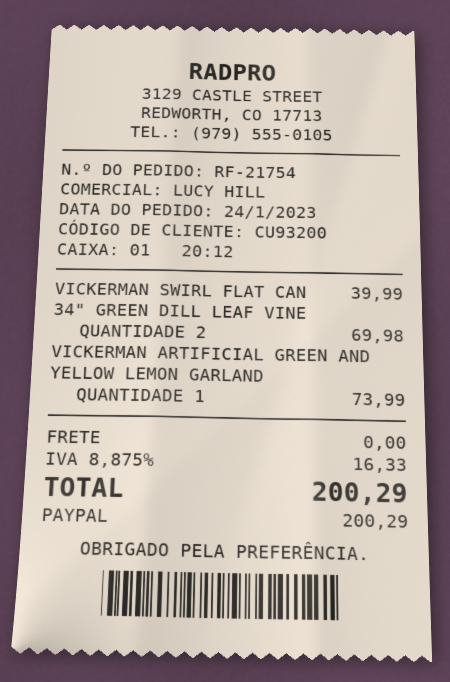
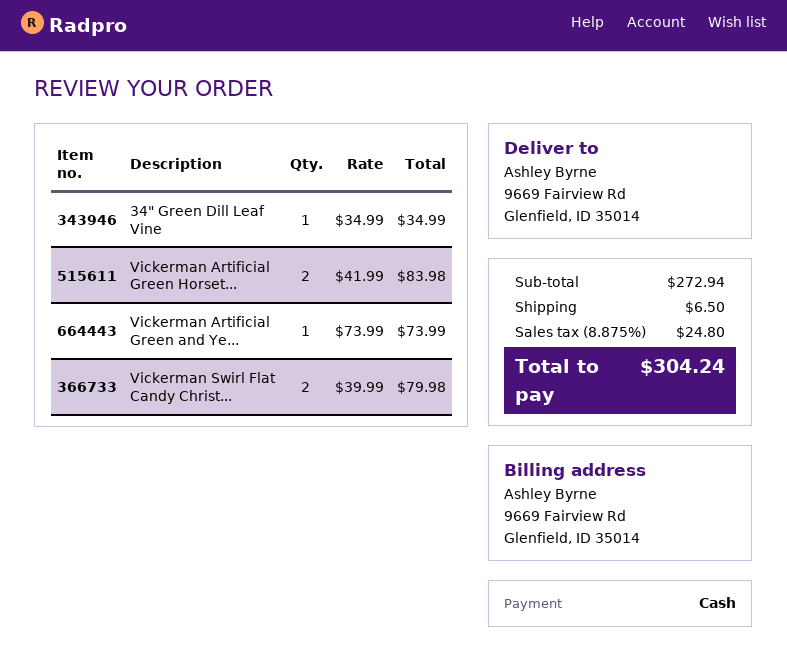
payment method: PayPal -> cash
VICKERMAN SWIRL FLAT CAN: 1 for 39.99 -> 2 for 79.98
34" GREEN DILL LEAF VINE: 2 for 69.98 -> 1 for 34.99
Vickerman Artificial Green Horset...: none -> 2 for 83.98
shipping: 0.00 -> 6.50
tax: 8.875% = 16.33 -> 8.875% = 24.80
total: 200.29 -> 304.24

